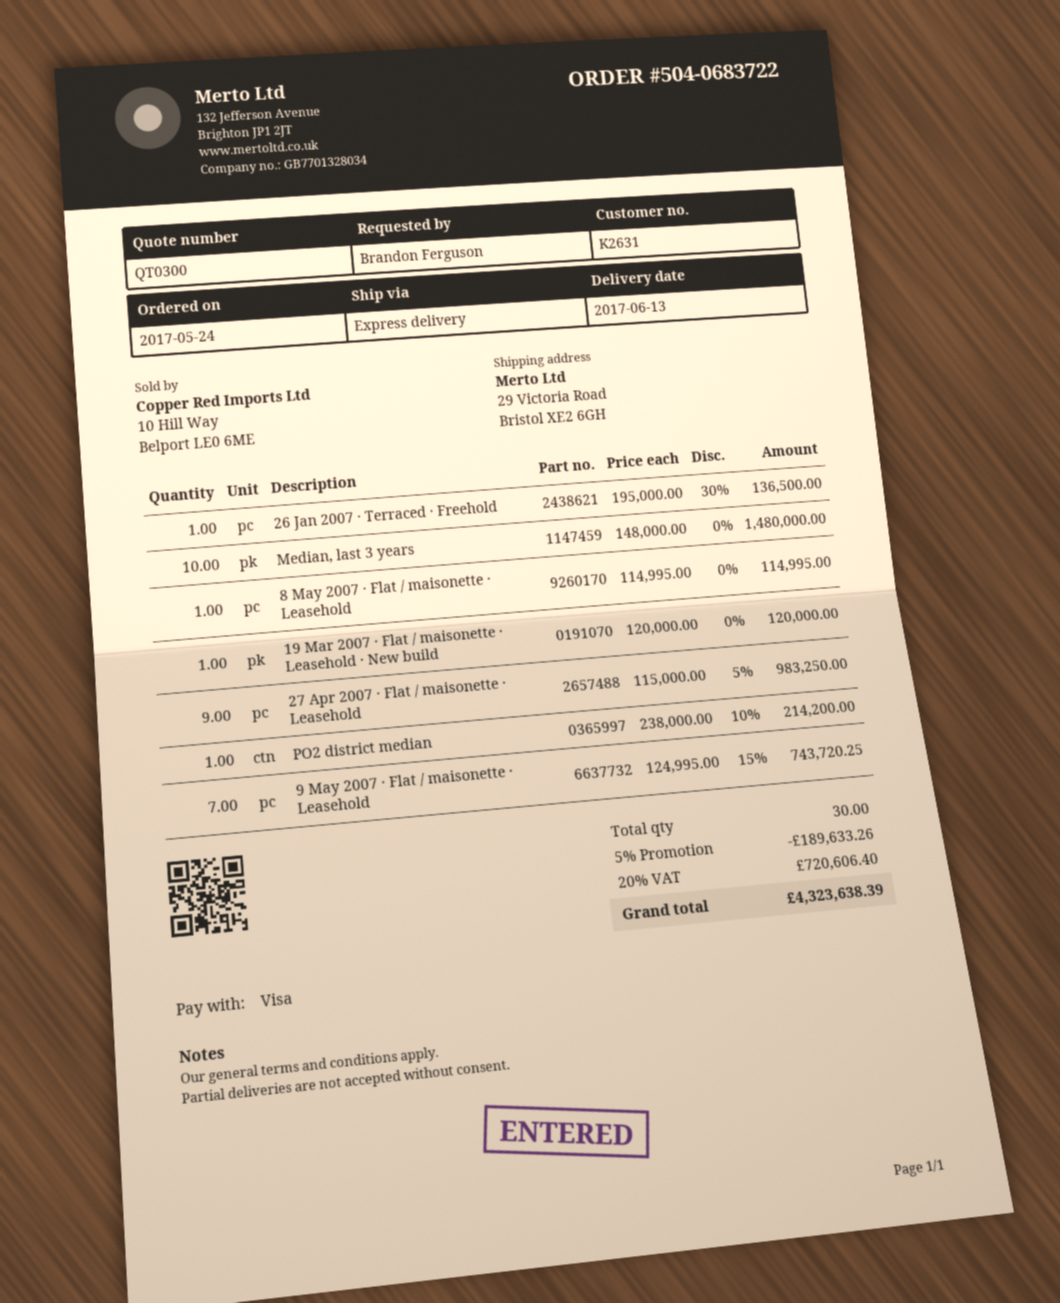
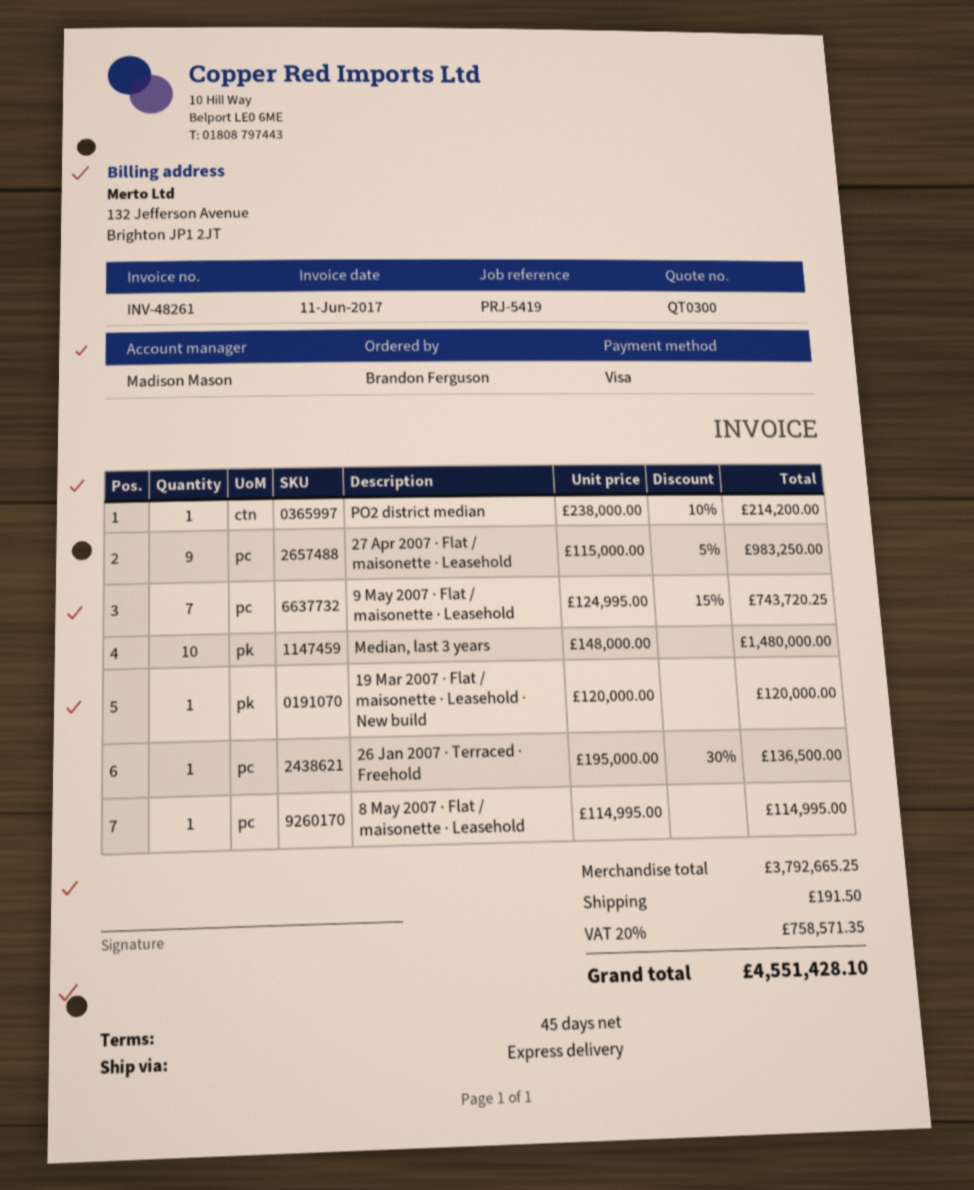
discount: 5% = 189633.26 -> none
shipping: none -> 191.50
tax: 20% = 720606.40 -> 20% = 758571.35
total: 4323638.39 -> 4551428.10

